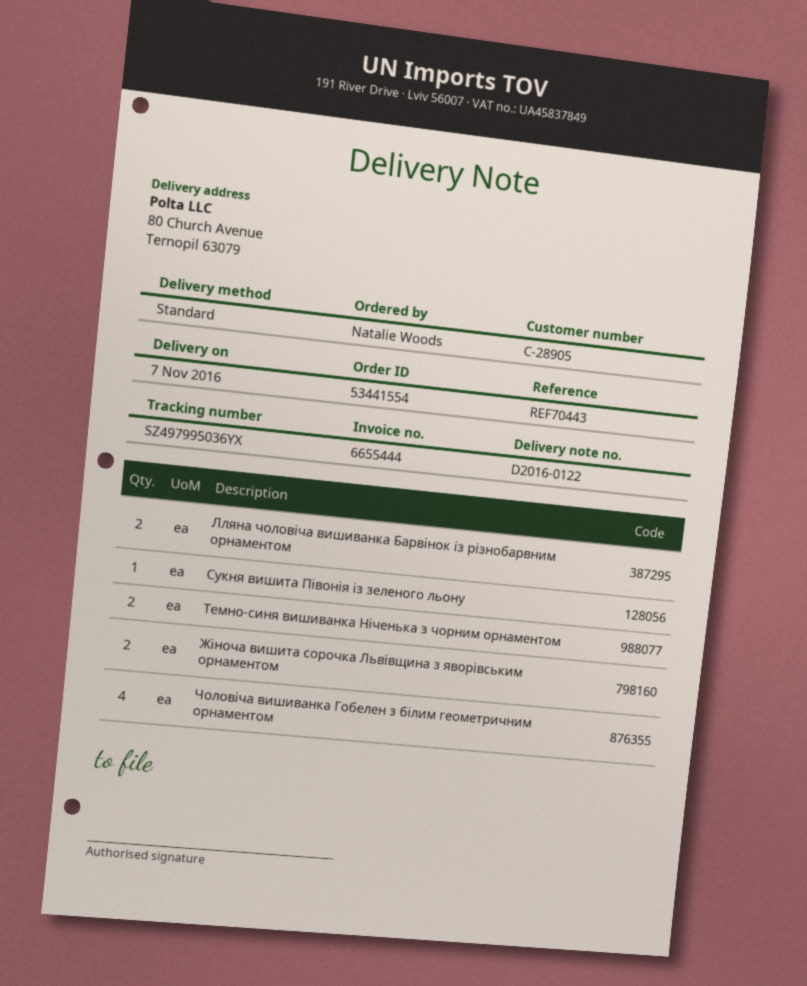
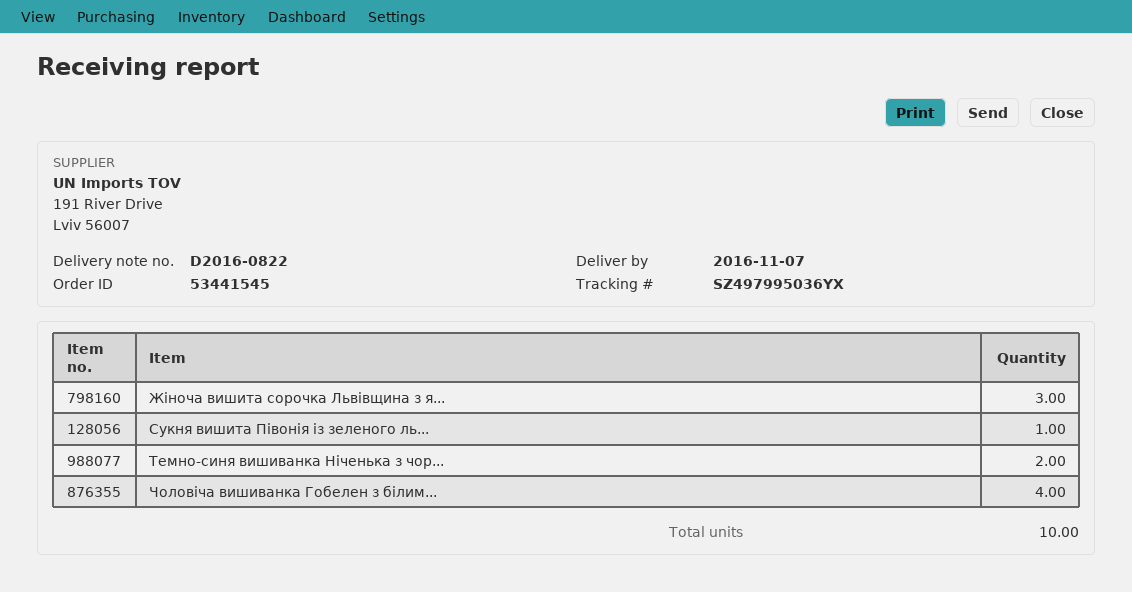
order number: 53441554 -> 53441545
delivery note number: D2016-0122 -> D2016-0822
Лляна чоловіча вишиванка Барвінок із різнобарвним орнаментом: 2 -> none
Жіноча вишита сорочка Львівщина з яворівським орнаментом: 2 -> 3

